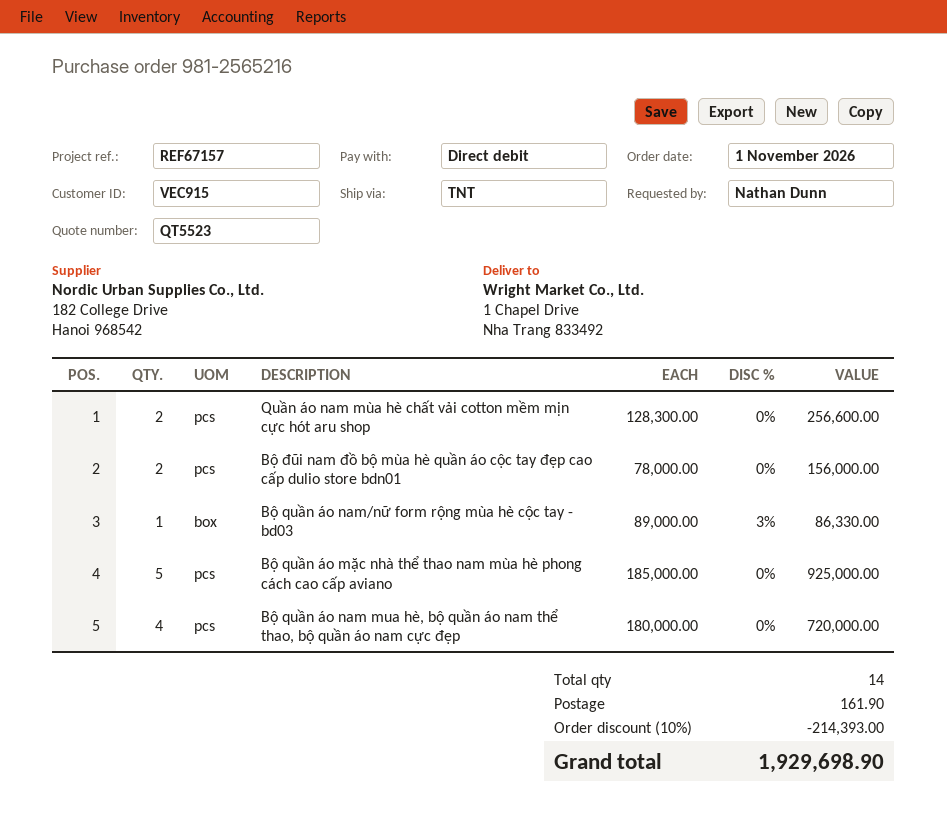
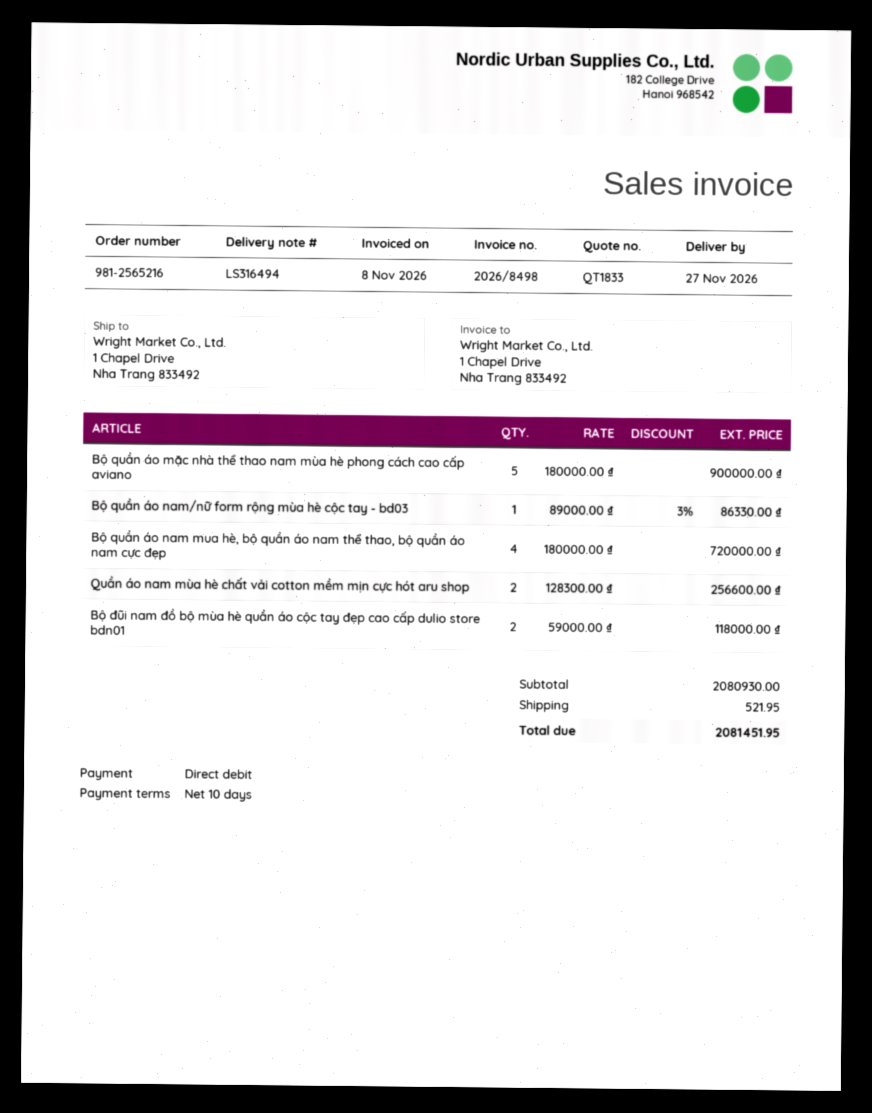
quote number: QT5523 -> QT1833
Bộ đũi nam đồ bộ mùa hè quần áo cộc tay đẹp cao cấp dulio store bdn01: 2 x 78000.00 = 156000.00 -> 2 x 59000.00 = 118000.00
Bộ quần áo mặc nhà thể thao nam mùa hè phong cách cao cấp aviano: 5 x 185000.00 = 925000.00 -> 5 x 180000.00 = 900000.00
discount: 10% = 214393.00 -> none
shipping: 161.90 -> 521.95
total: 1929698.90 -> 2081451.95

